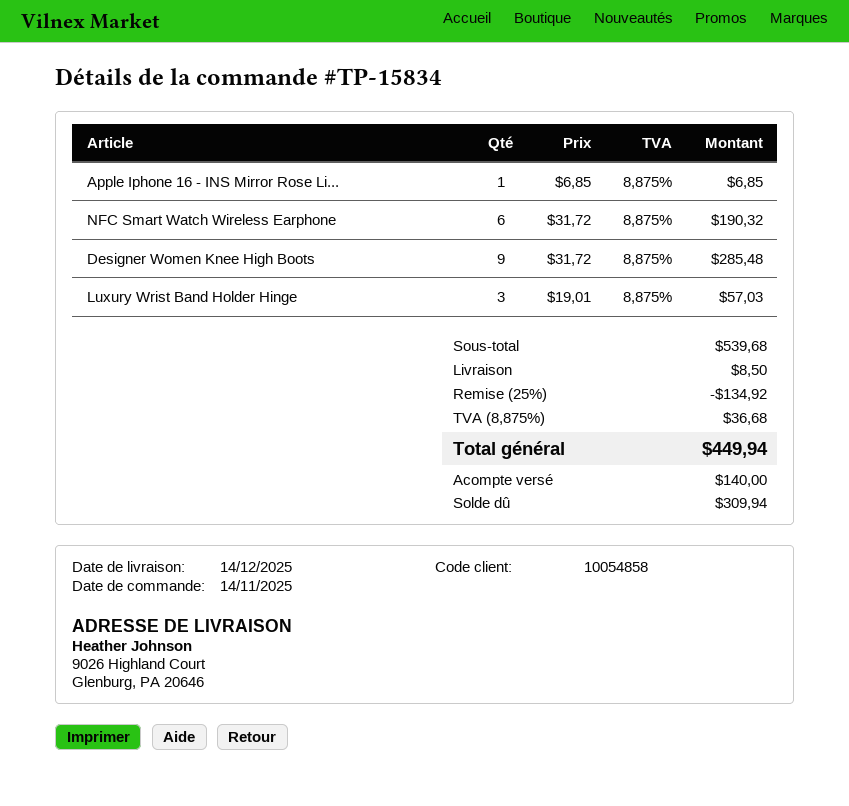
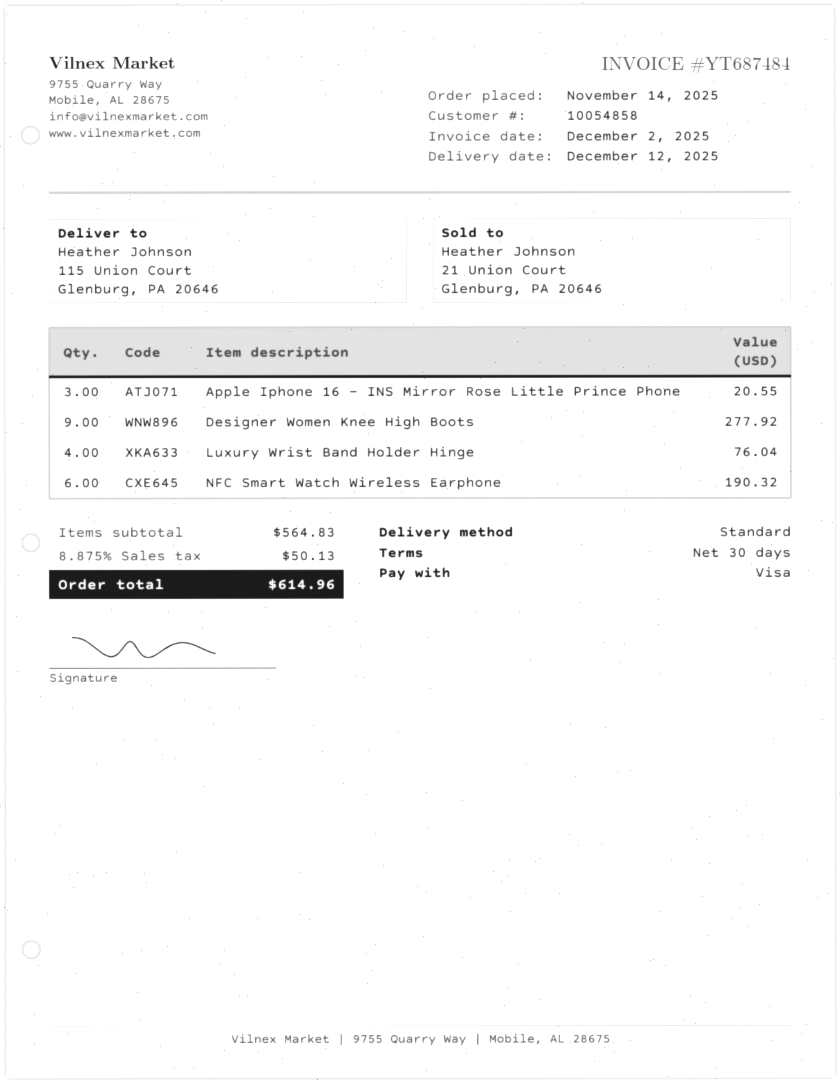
delivery date: 2025-12-14 -> 2025-12-12
ship to: 9026 Highland Court, Glenburg, PA 20646 -> 115 Union Court, Glenburg, PA 20646
Apple Iphone 16 - INS Mirror Rose Li...: 1 for 6.85 -> 3 for 20.55
Designer Women Knee High Boots: 9 for 285.48 -> 9 for 277.92
Luxury Wrist Band Holder Hinge: 3 for 57.03 -> 4 for 76.04
subtotal: 539.68 -> 564.83
discount: 25% = 134.92 -> none
shipping: 8.50 -> none
tax: 8.875% = 36.68 -> 8.875% = 50.13
total: 449.94 -> 614.96

